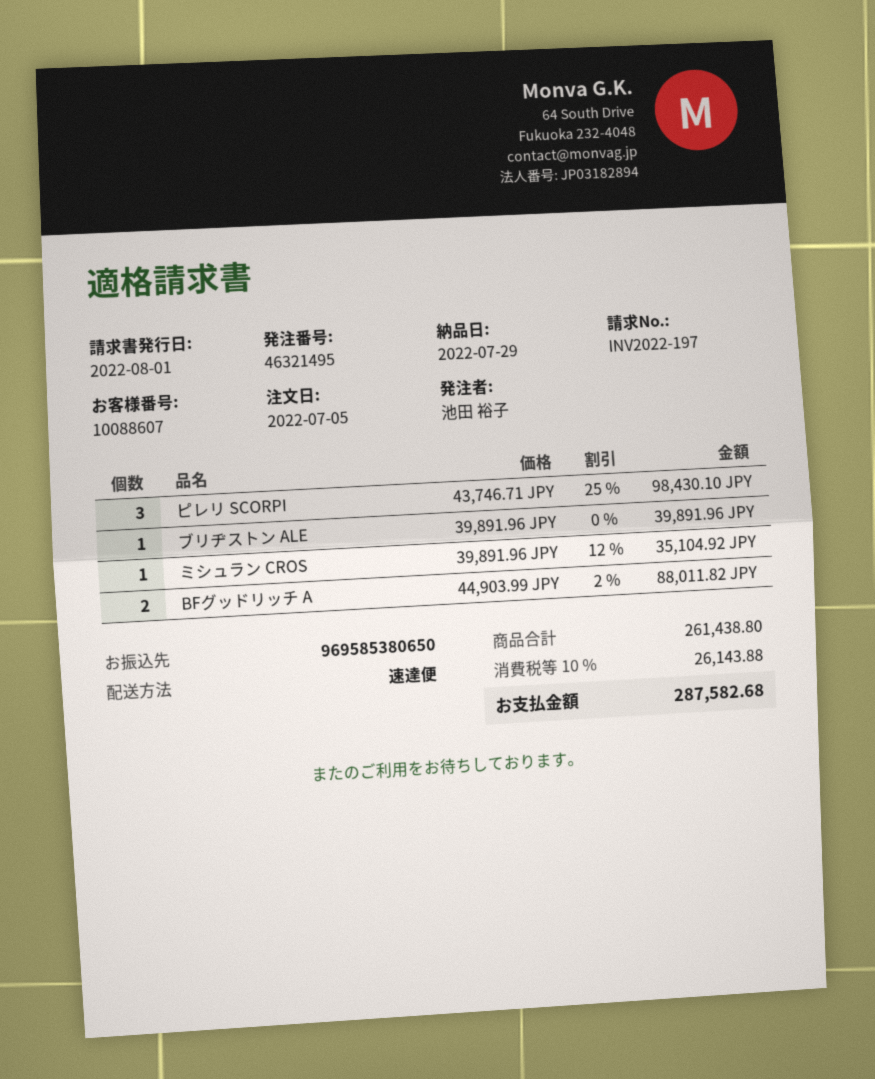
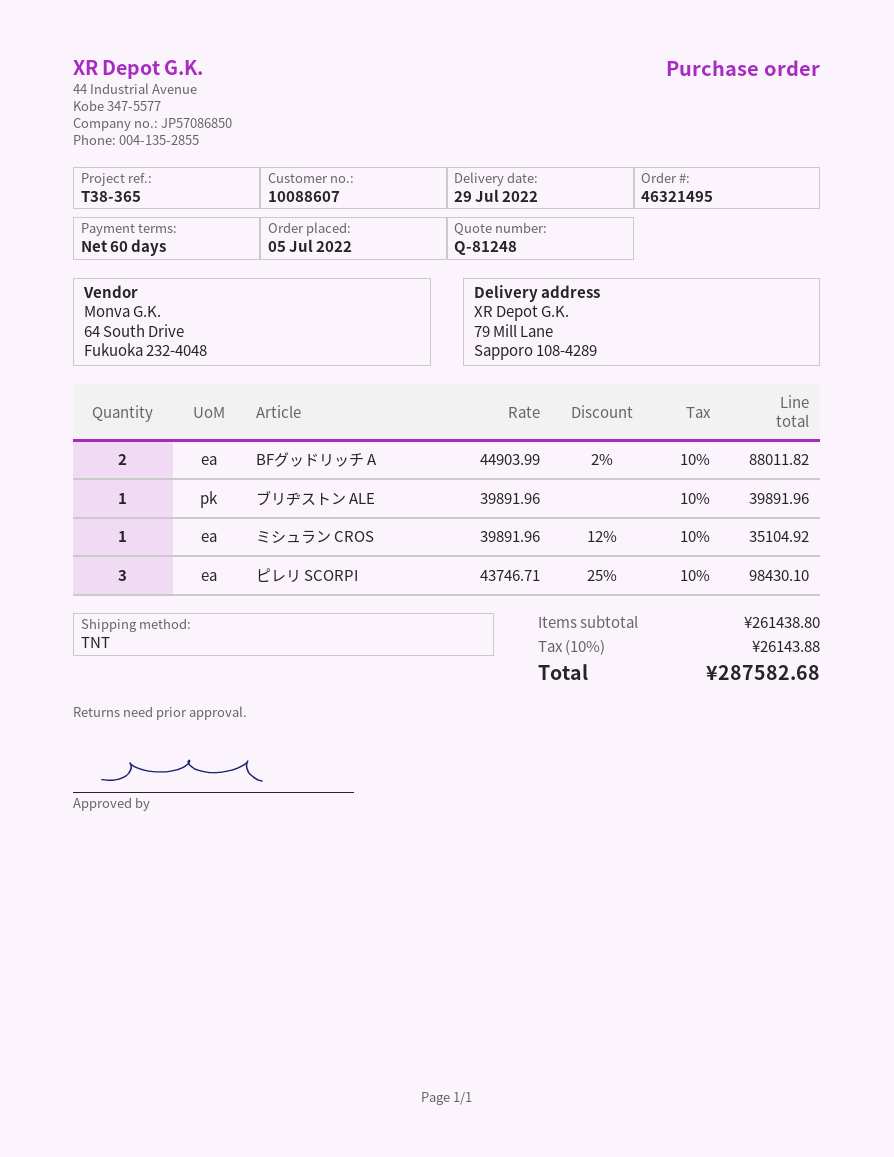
shipping method: express -> TNT

